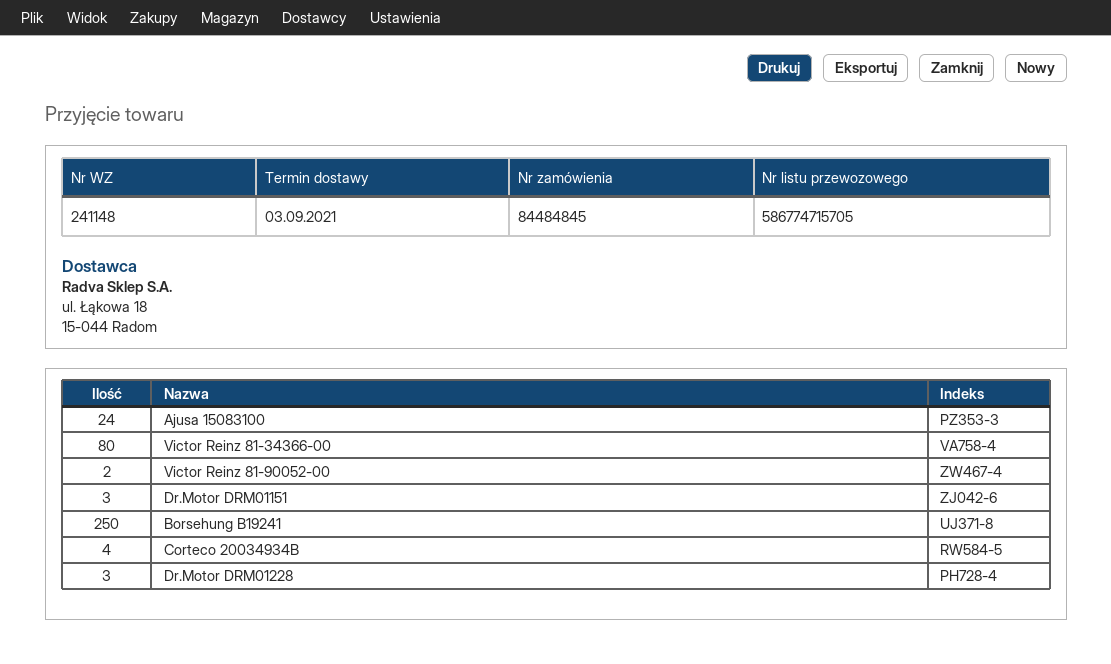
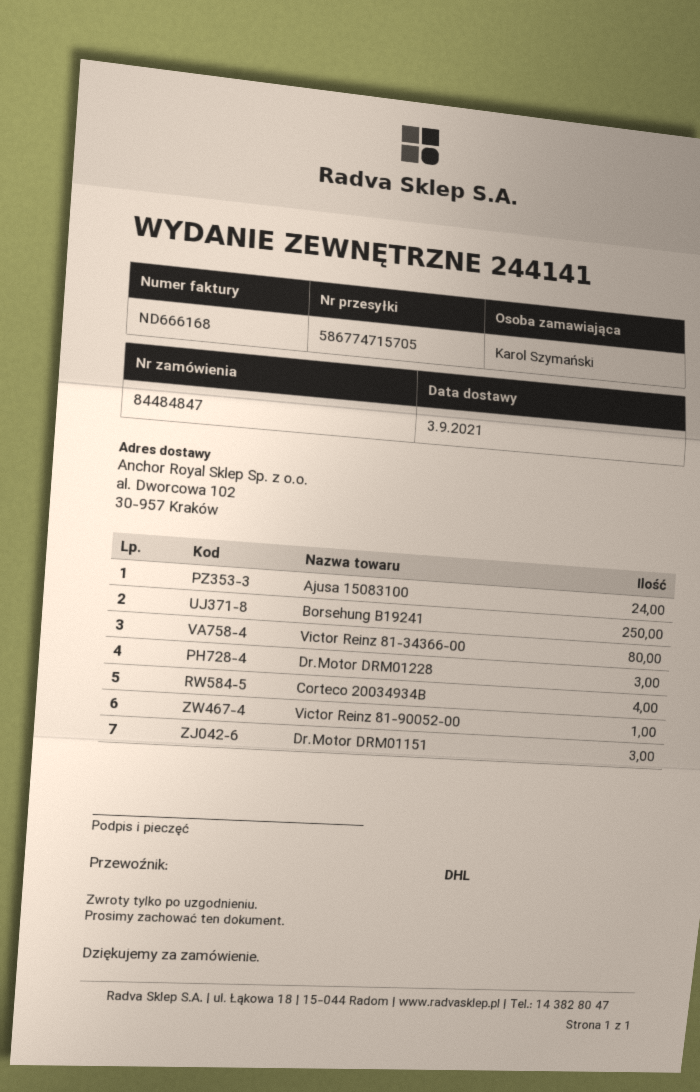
order number: 84484845 -> 84484847
delivery note number: 241148 -> 244141
Victor Reinz 81-90052-00: 2 -> 1

